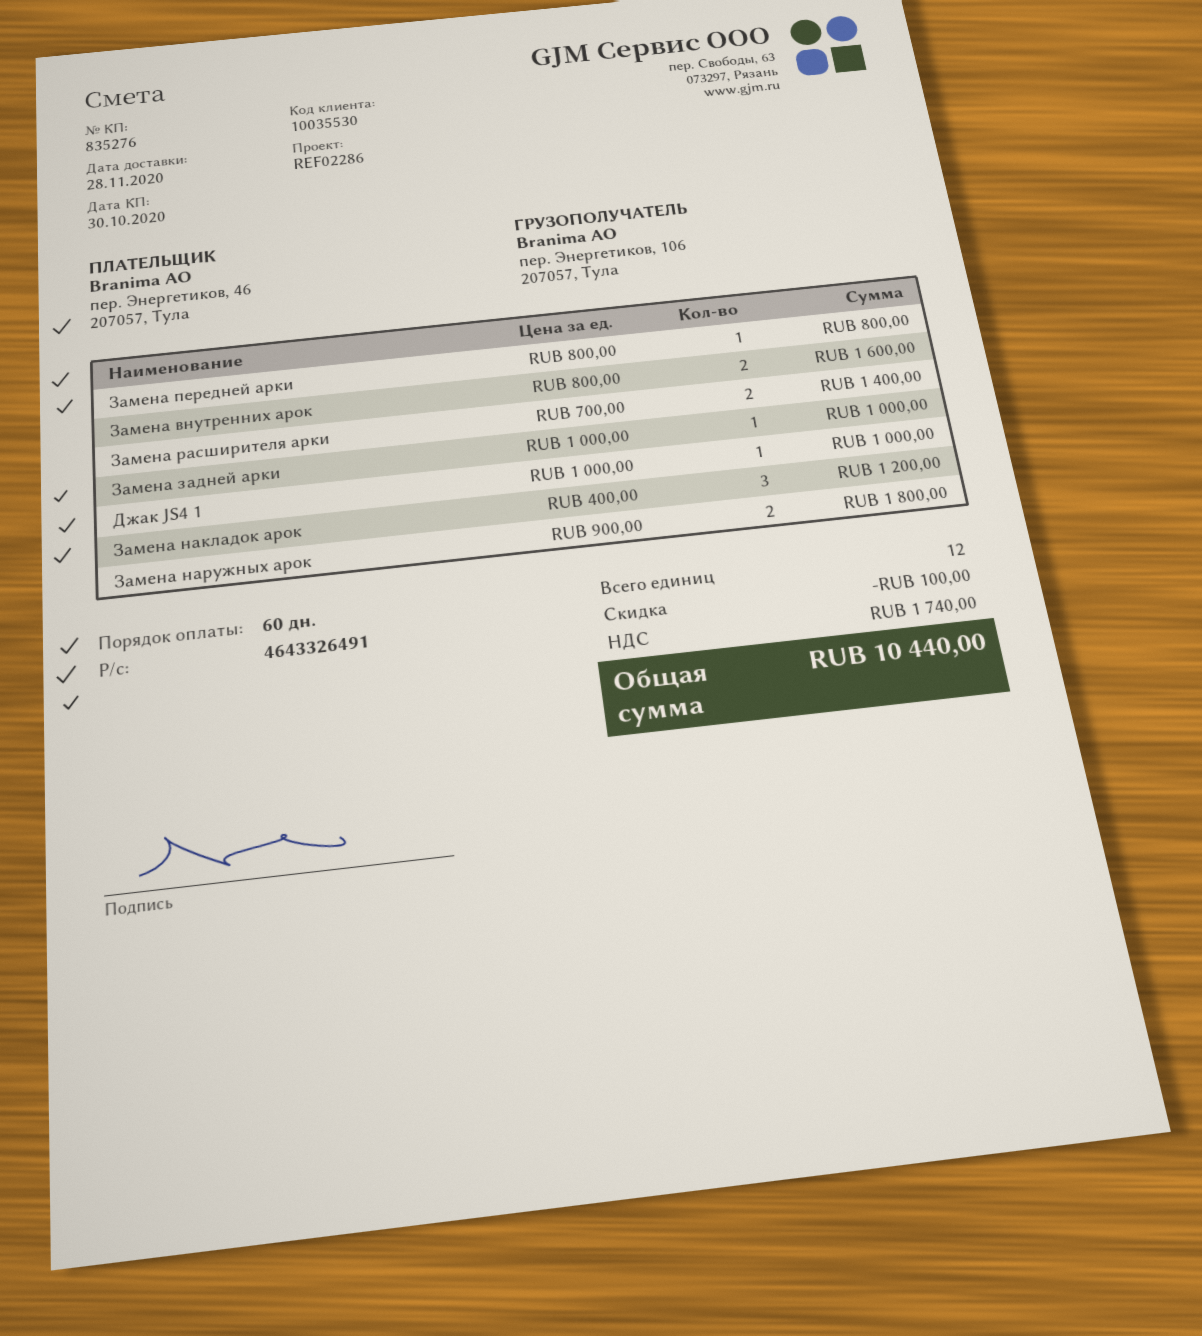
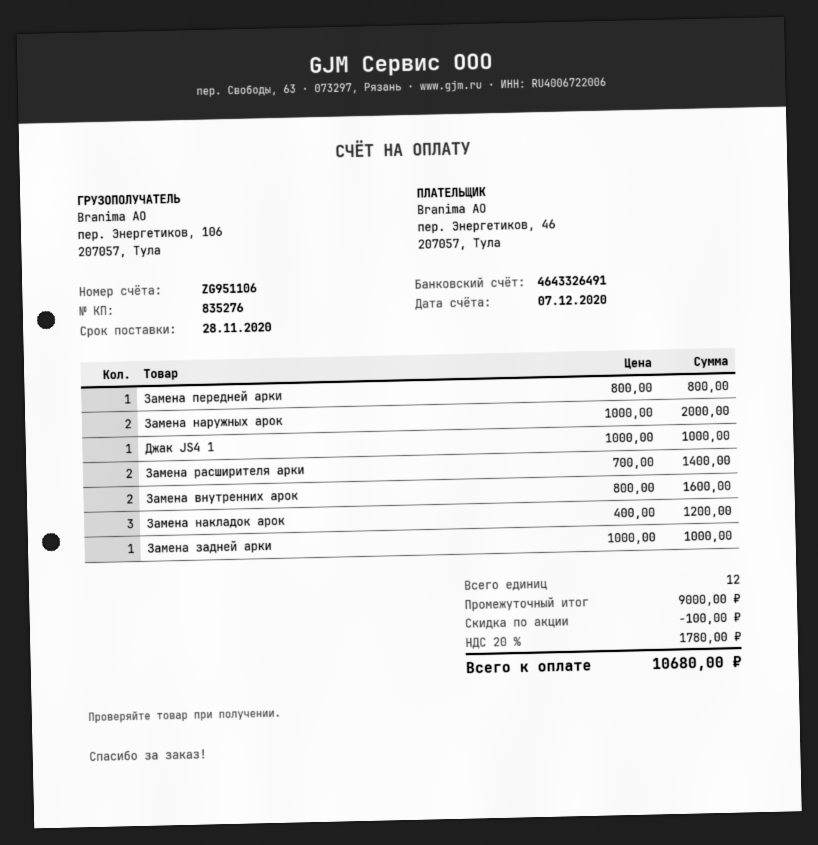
Замена наружных арок: 2 x 900.00 = 1800.00 -> 2 x 1000.00 = 2000.00
tax: 1740.00 -> 1780.00
total: 10440.00 -> 10680.00

